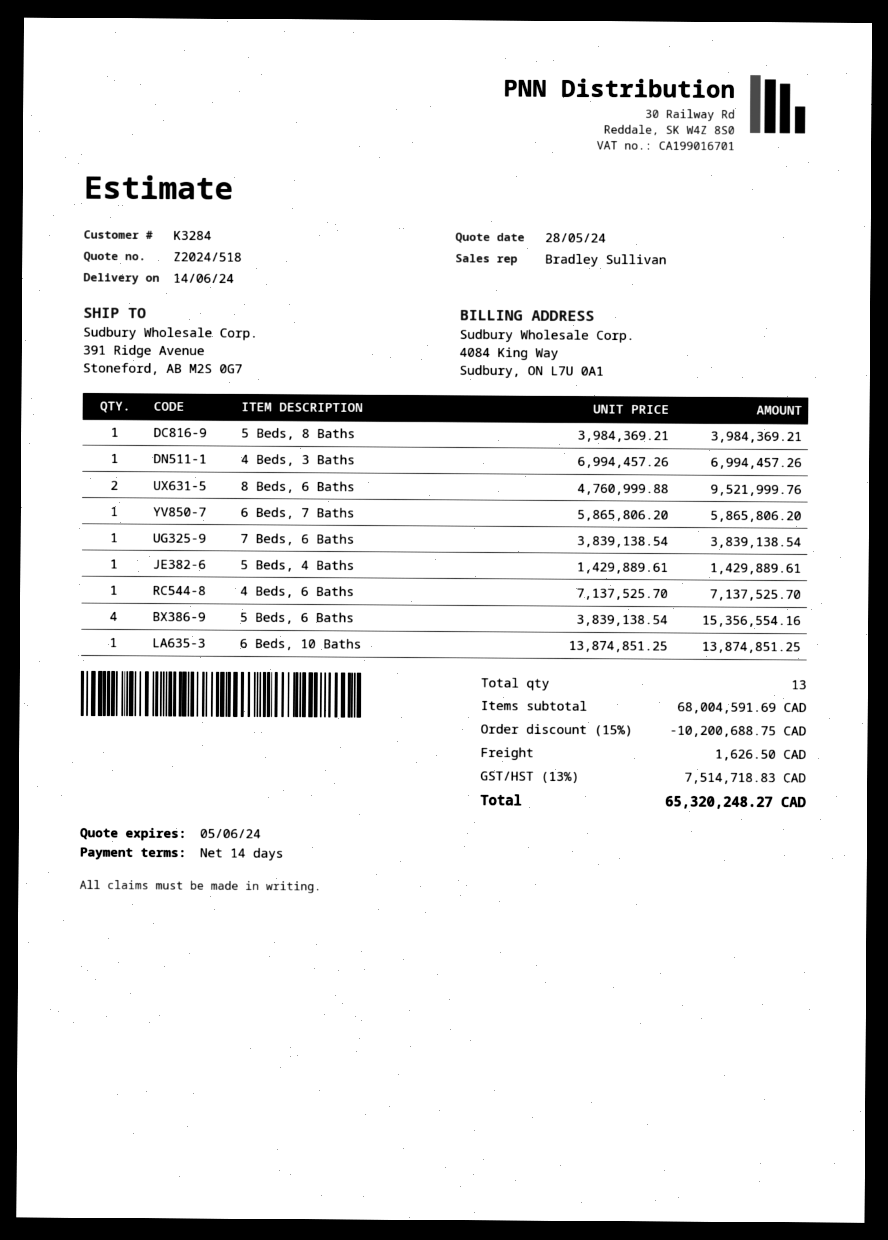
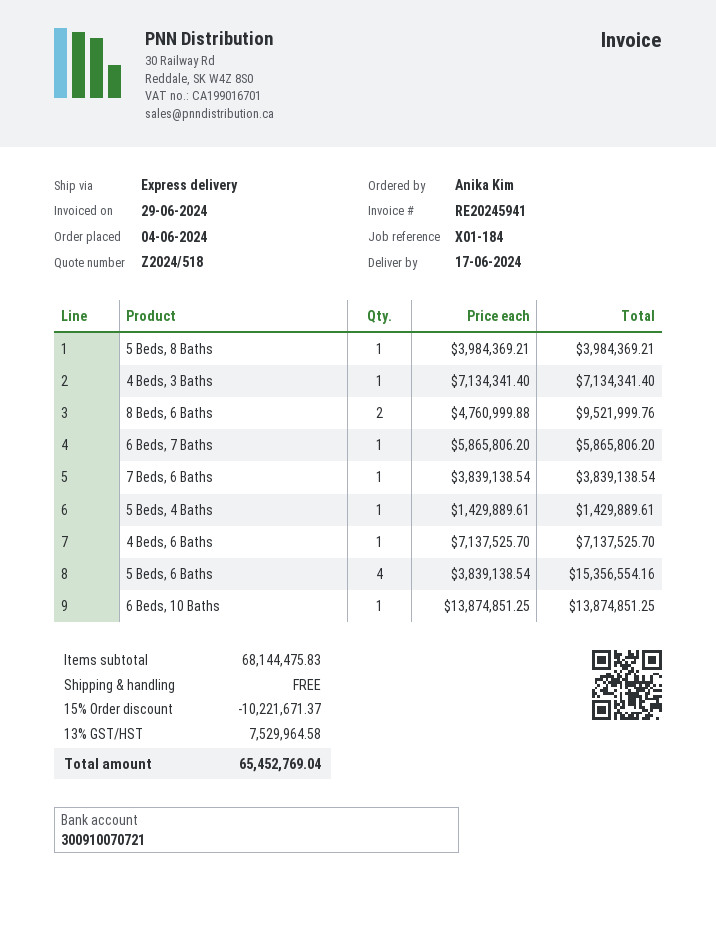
delivery date: 2024-06-14 -> 2024-06-17
4 Beds, 3 Baths: 1 x 6994457.26 = 6994457.26 -> 1 x 7134341.40 = 7134341.40
subtotal: 68004591.69 -> 68144475.83
discount: 15% = 10200688.75 -> 15% = 10221671.37
shipping: 1626.50 -> 0.00
tax: 13% = 7514718.83 -> 13% = 7529964.58
total: 65320248.27 -> 65452769.04

